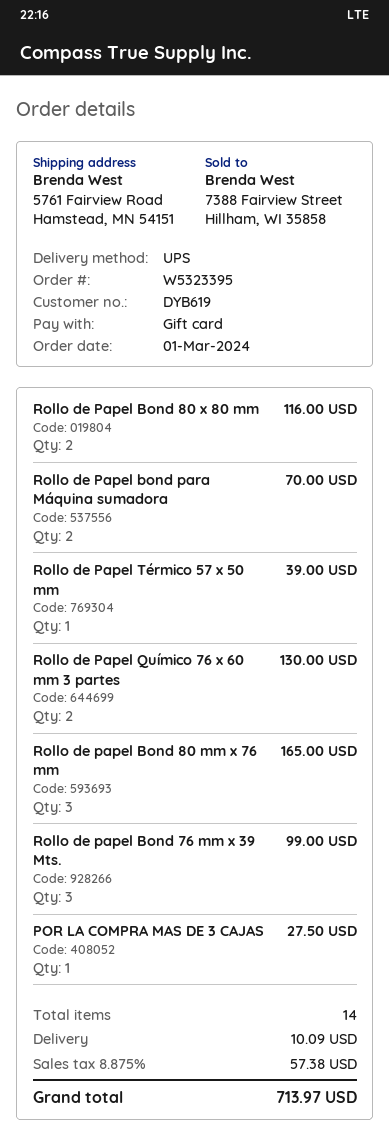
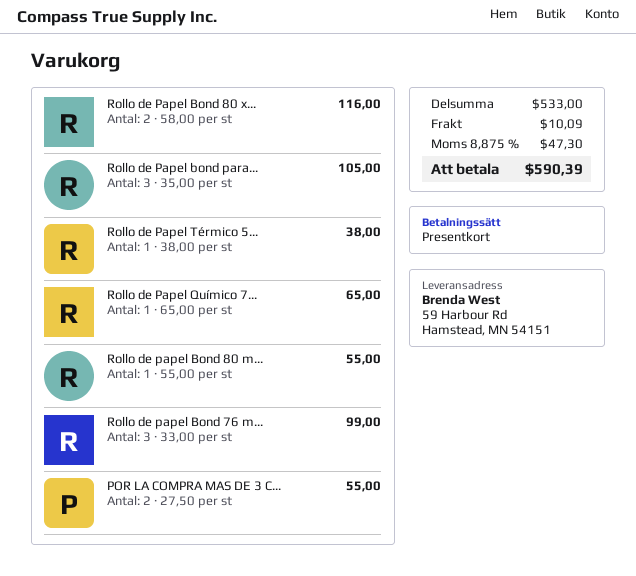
ship to: 5761 Fairview Road, Hamstead, MN 54151 -> 59 Harbour Rd, Hamstead, MN 54151
Rollo de Papel bond para Máquina sumadora: 2 for 70.00 -> 3 for 105.00
Rollo de Papel Térmico 57 x 50 mm: 1 for 39.00 -> 1 for 38.00
Rollo de Papel Químico 76 x 60 mm 3 partes: 2 for 130.00 -> 1 for 65.00
Rollo de papel Bond 80 mm x 76 mm: 3 for 165.00 -> 1 for 55.00
POR LA COMPRA MAS DE 3 CAJAS: 1 for 27.50 -> 2 for 55.00
tax: 8.875% = 57.38 -> 8.875% = 47.30
total: 713.97 -> 590.39

